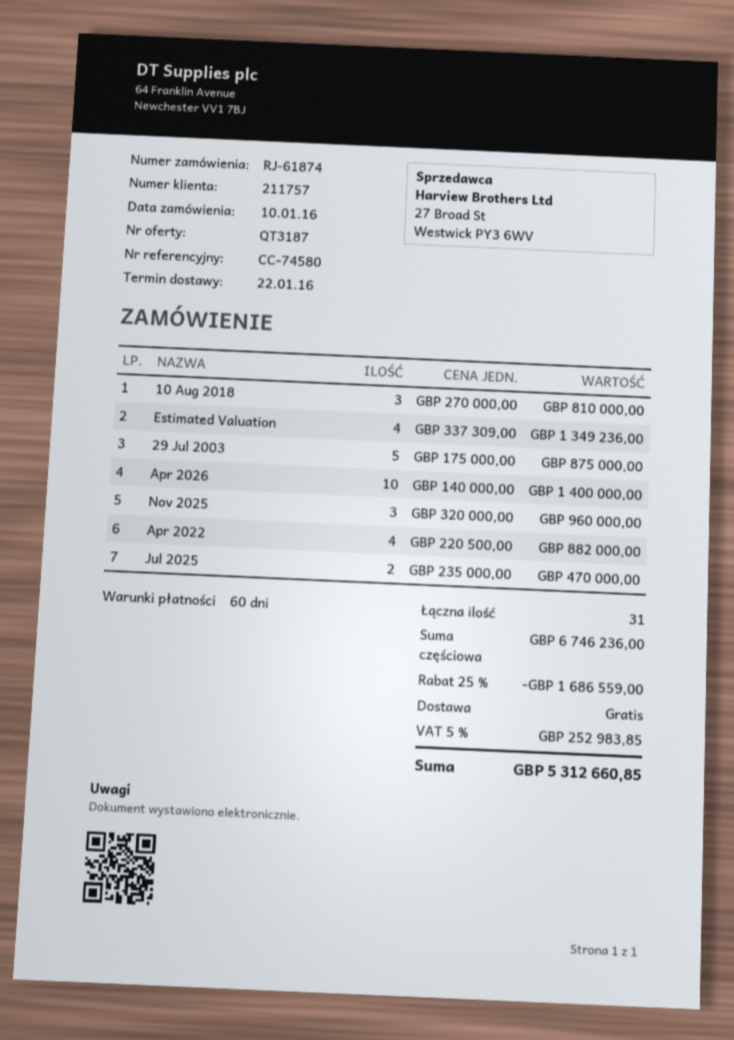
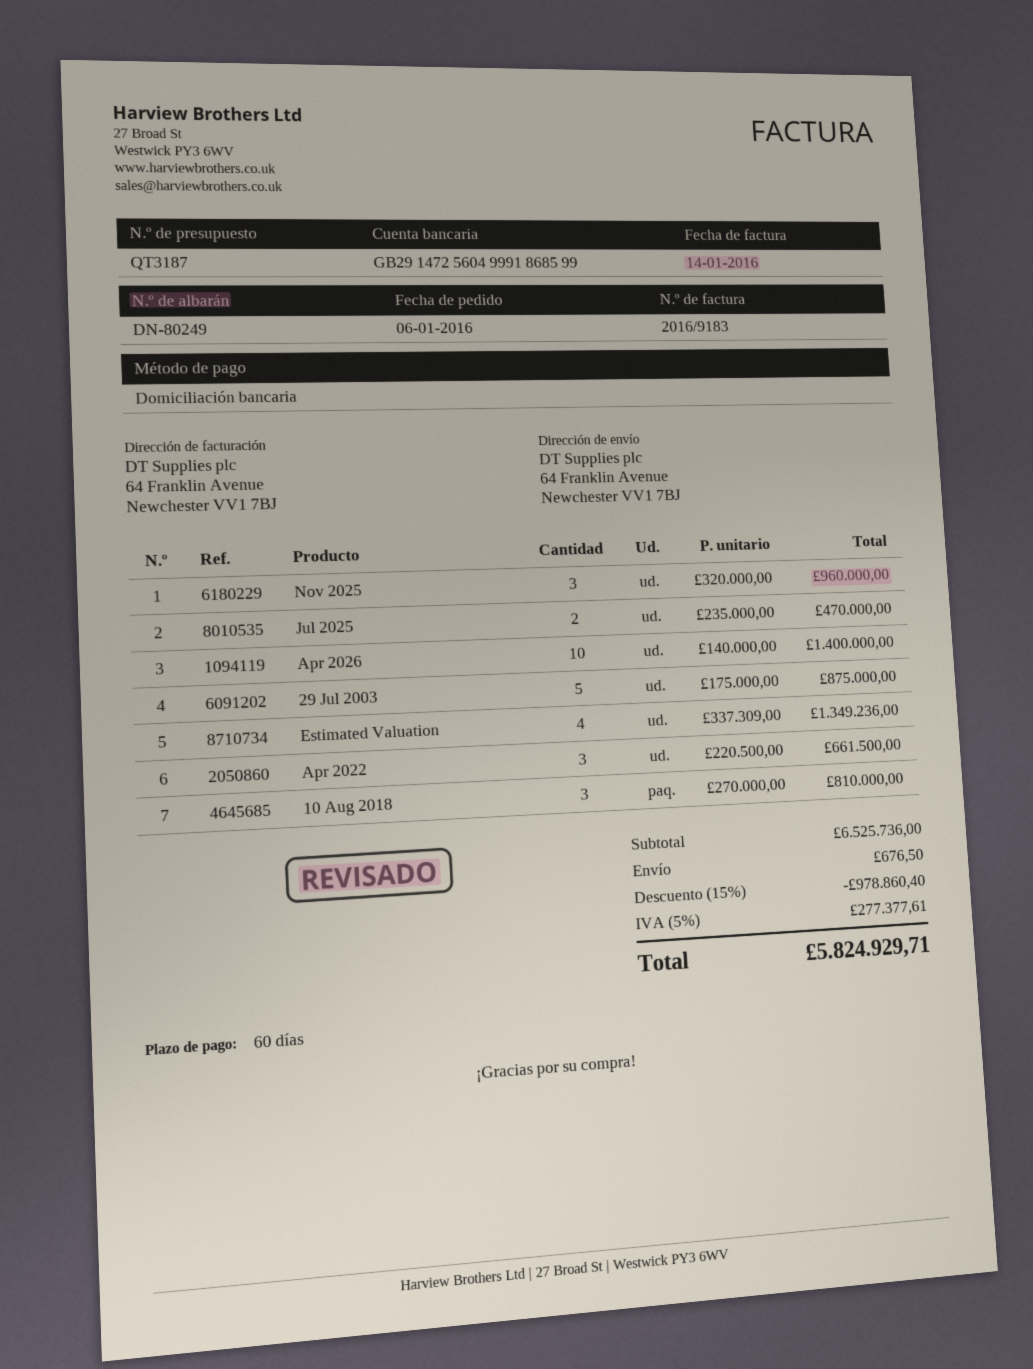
order date: 2016-01-10 -> 2016-01-06
Apr 2022: 4 x 220500.00 = 882000.00 -> 3 x 220500.00 = 661500.00
subtotal: 6746236.00 -> 6525736.00
discount: 25% = 1686559.00 -> 15% = 978860.40
shipping: 0.00 -> 676.50
tax: 5% = 252983.85 -> 5% = 277377.61
total: 5312660.85 -> 5824929.71

